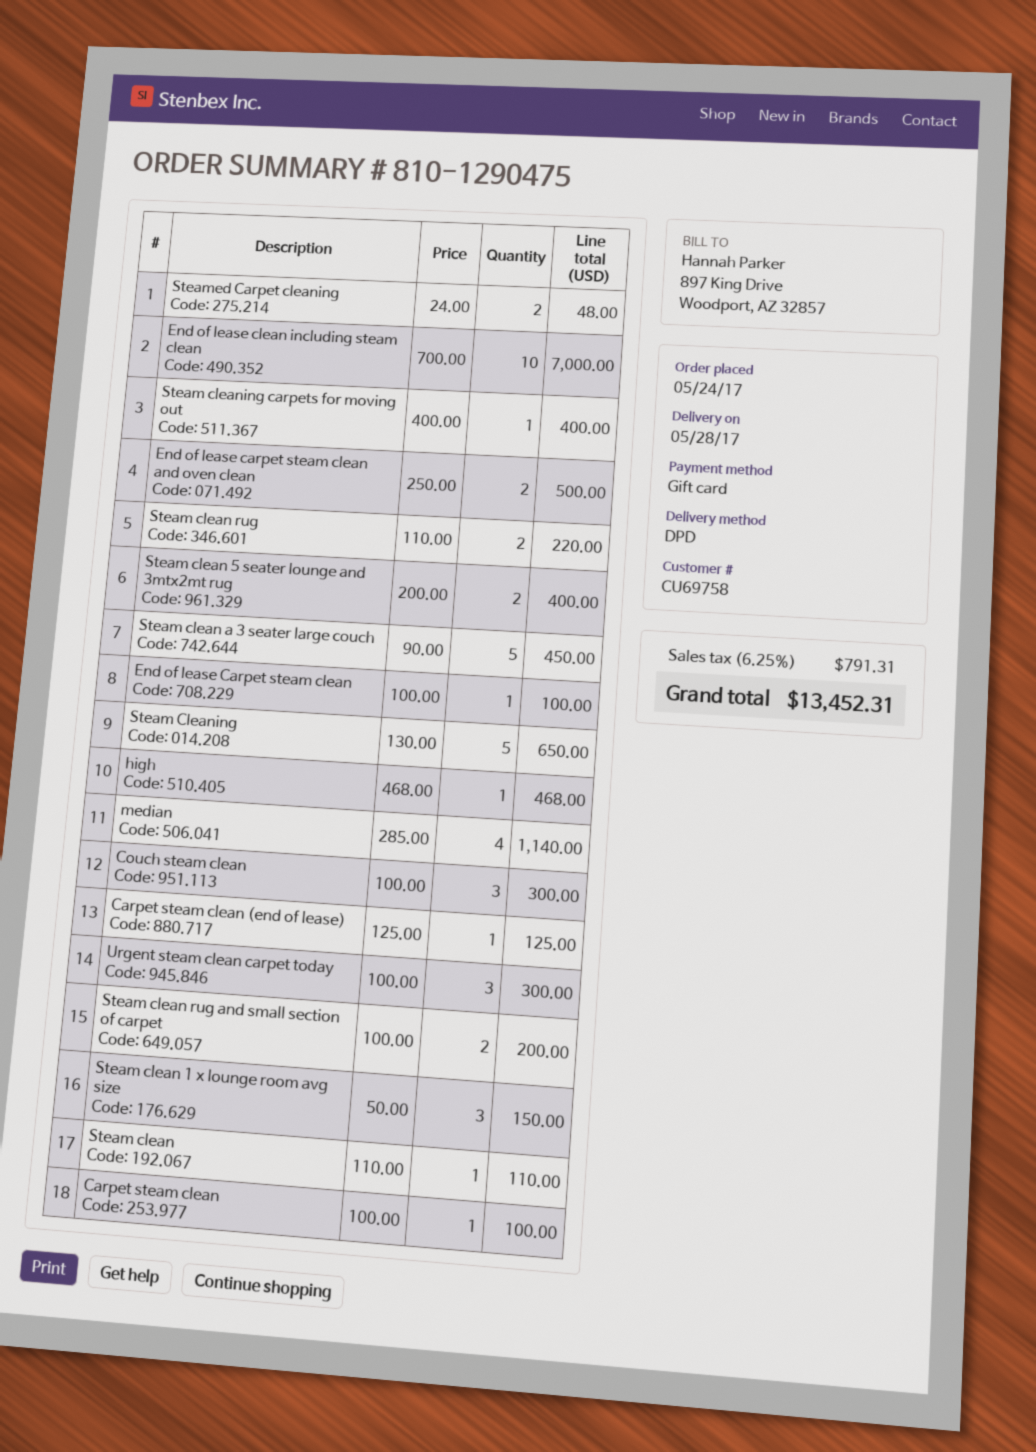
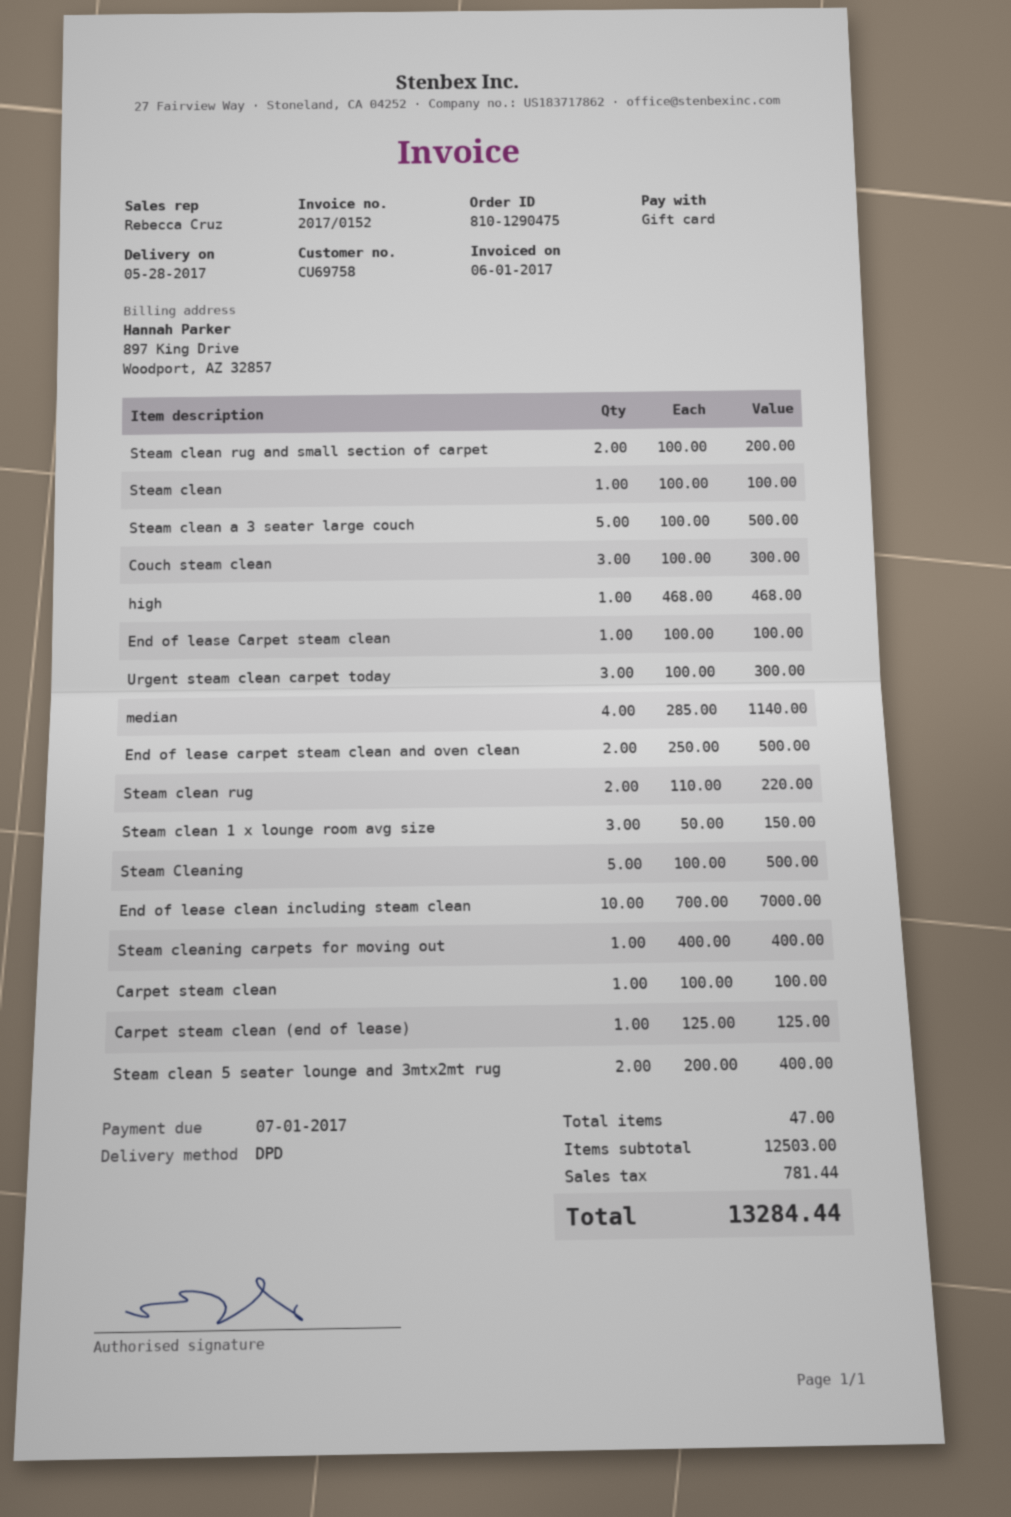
Steamed Carpet cleaning: 2 x 24.00 = 48.00 -> none
Steam clean a 3 seater large couch: 5 x 90.00 = 450.00 -> 5 x 100.00 = 500.00
Steam Cleaning: 5 x 130.00 = 650.00 -> 5 x 100.00 = 500.00
Steam clean: 1 x 110.00 = 110.00 -> 1 x 100.00 = 100.00
tax: 791.31 -> 781.44
total: 13452.31 -> 13284.44

